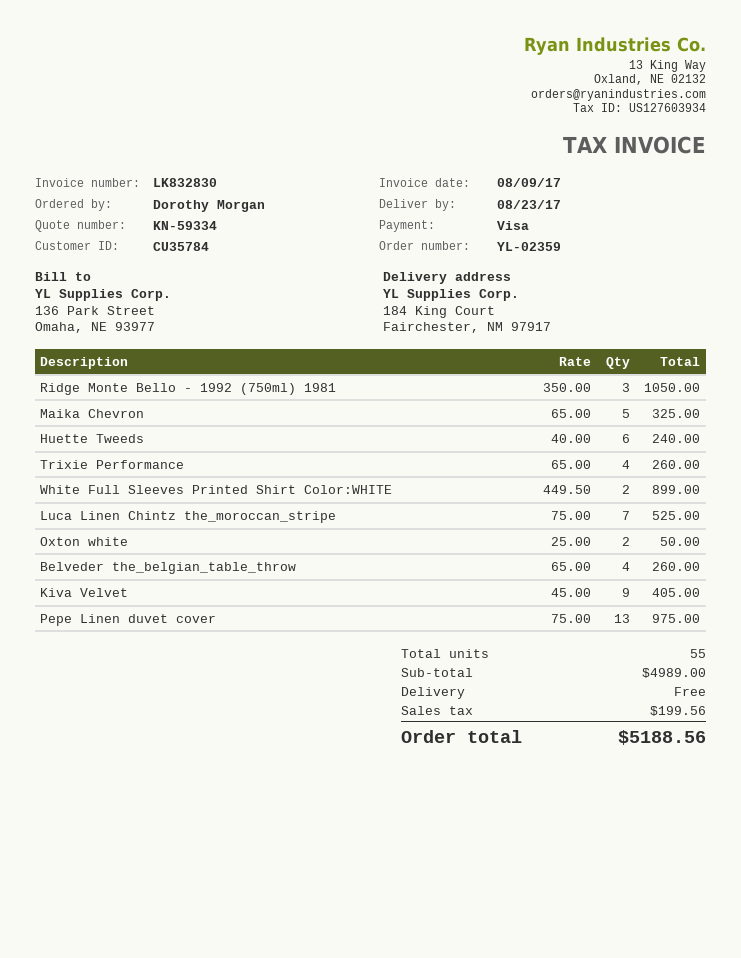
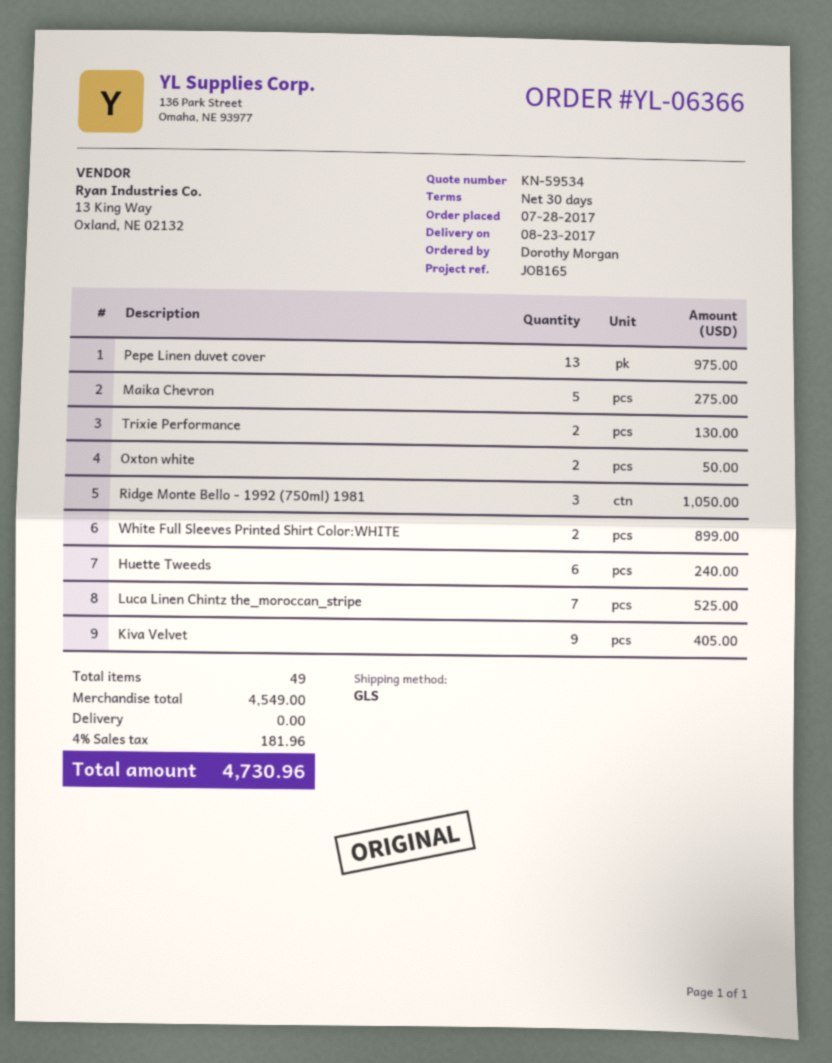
quote number: KN-59334 -> KN-59534
order number: YL-02359 -> YL-06366
Maika Chevron: 5 for 325.00 -> 5 for 275.00
Trixie Performance: 4 for 260.00 -> 2 for 130.00
Belveder the_belgian_table_throw: 4 for 260.00 -> none
total quantity: 55 -> 49
subtotal: 4989.00 -> 4549.00
tax: 199.56 -> 181.96
total: 5188.56 -> 4730.96

